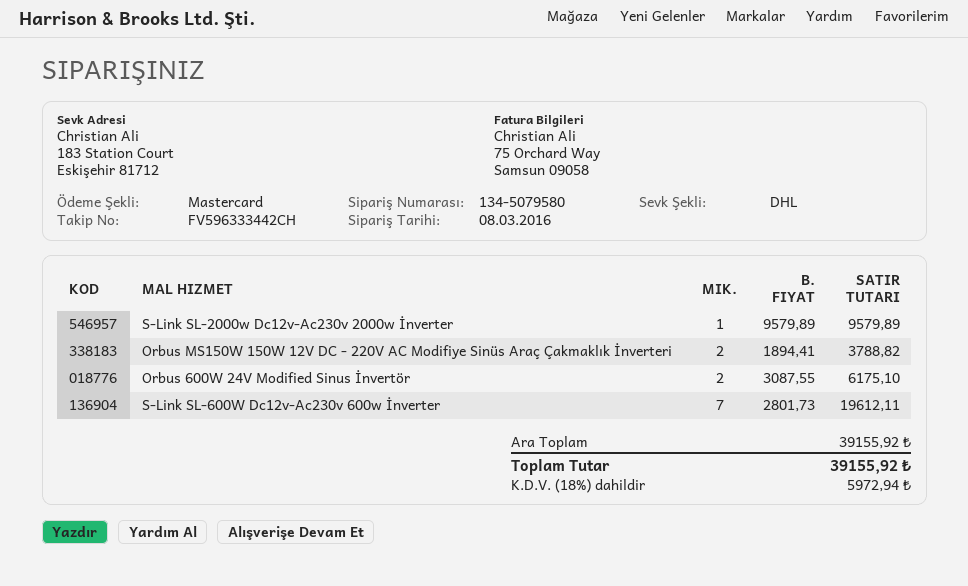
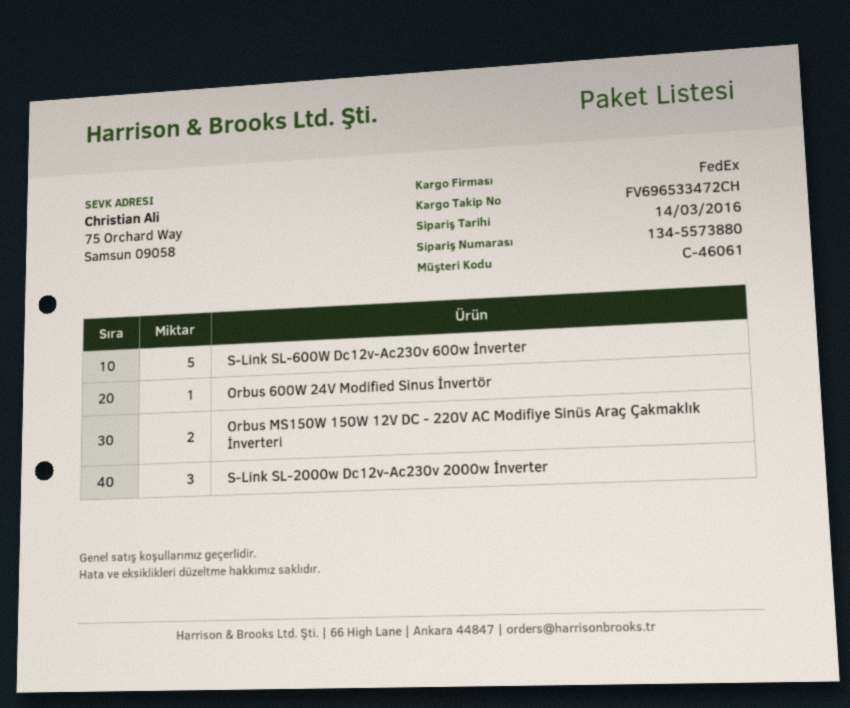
order number: 134-5079580 -> 134-5573880
order date: 2016-03-08 -> 2016-03-14
shipping method: DHL -> FedEx
tracking number: FV596333442CH -> FV696533472CH
ship to: 183 Station Court, Eskişehir 81712 -> 75 Orchard Way, Samsun 09058
S-Link SL-2000w Dc12v-Ac230v 2000w İnverter: 1 -> 3
Orbus 600W 24V Modified Sinus İnvertör: 2 -> 1
S-Link SL-600W Dc12v-Ac230v 600w İnverter: 7 -> 5

